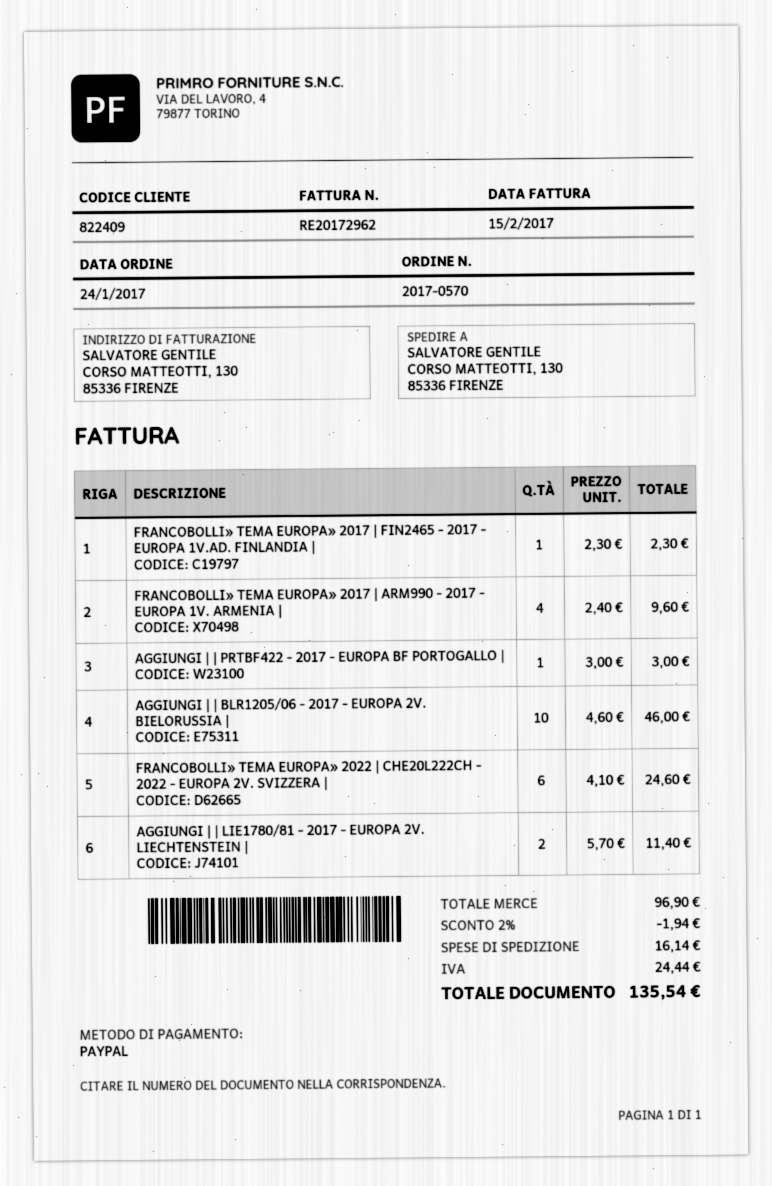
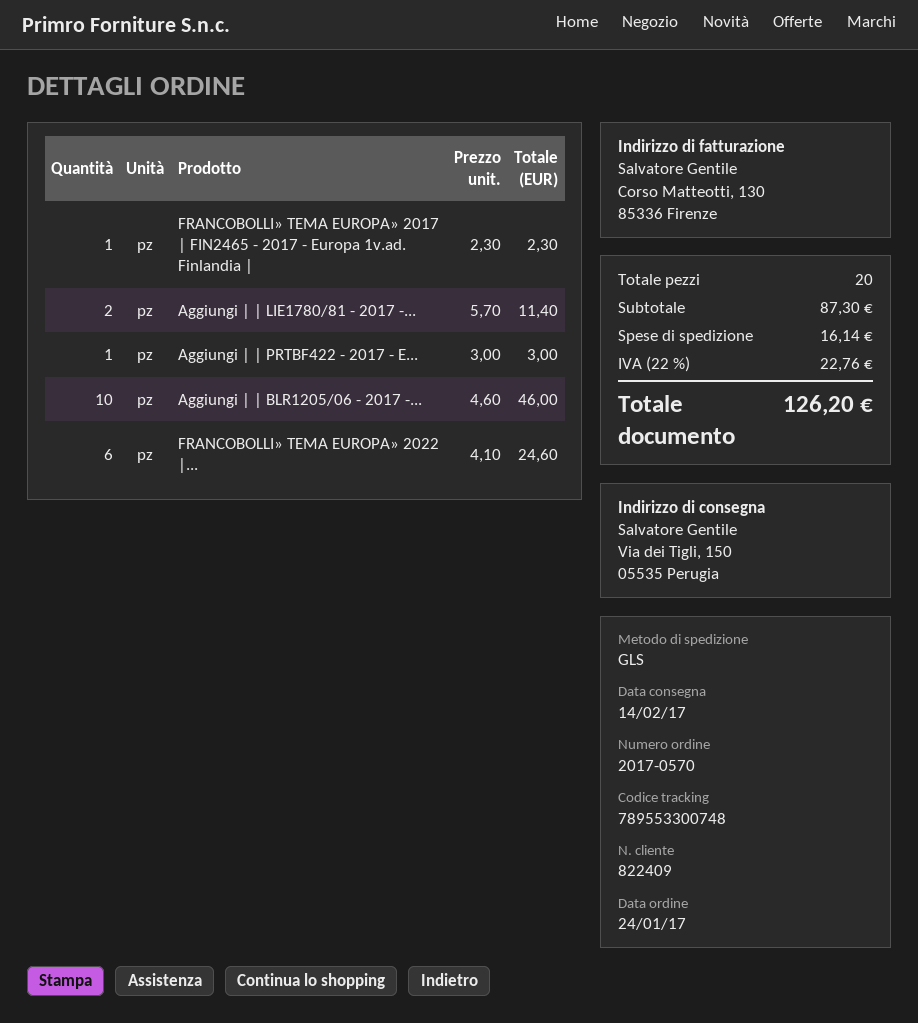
ship to: CORSO MATTEOTTI, 130, 85336 FIRENZE -> Via dei Tigli, 150, 05535 Perugia
FRANCOBOLLI» TEMA EUROPA» 2017 | ARM990 - 2017 - EUROPA 1V. ARMENIA |: 4 x 2.40 = 9.60 -> none
subtotal: 96.90 -> 87.30
discount: 2% = 1.94 -> none
tax: 24.44 -> 22.76
total: 135.54 -> 126.20

